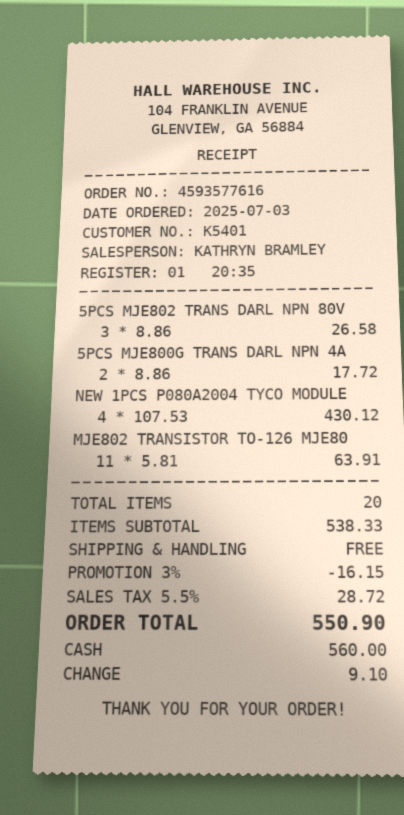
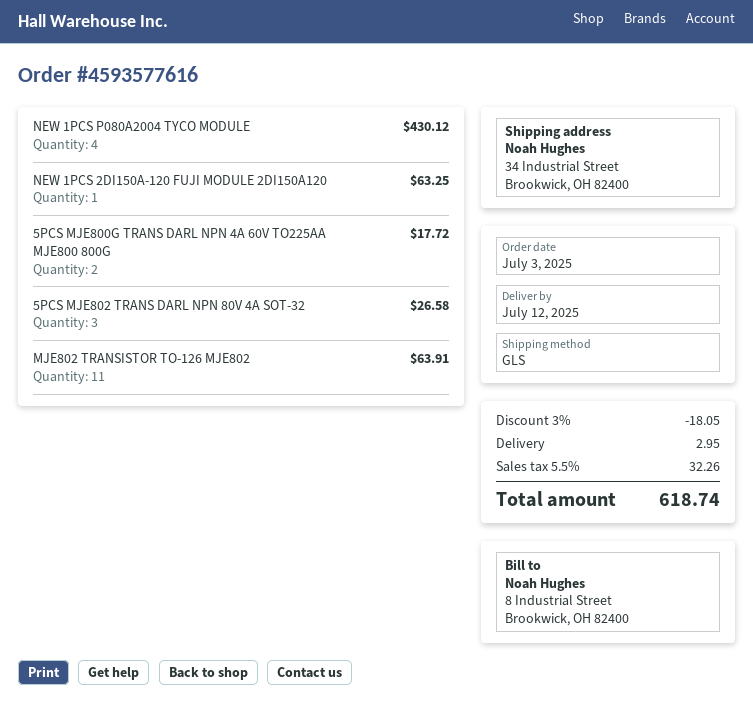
NEW 1PCS 2DI150A-120 FUJI MODULE 2DI150A120: none -> 1 for 63.25
discount: 3% = 16.15 -> 3% = 18.05
shipping: 0.00 -> 2.95
tax: 5.5% = 28.72 -> 5.5% = 32.26
total: 550.90 -> 618.74

